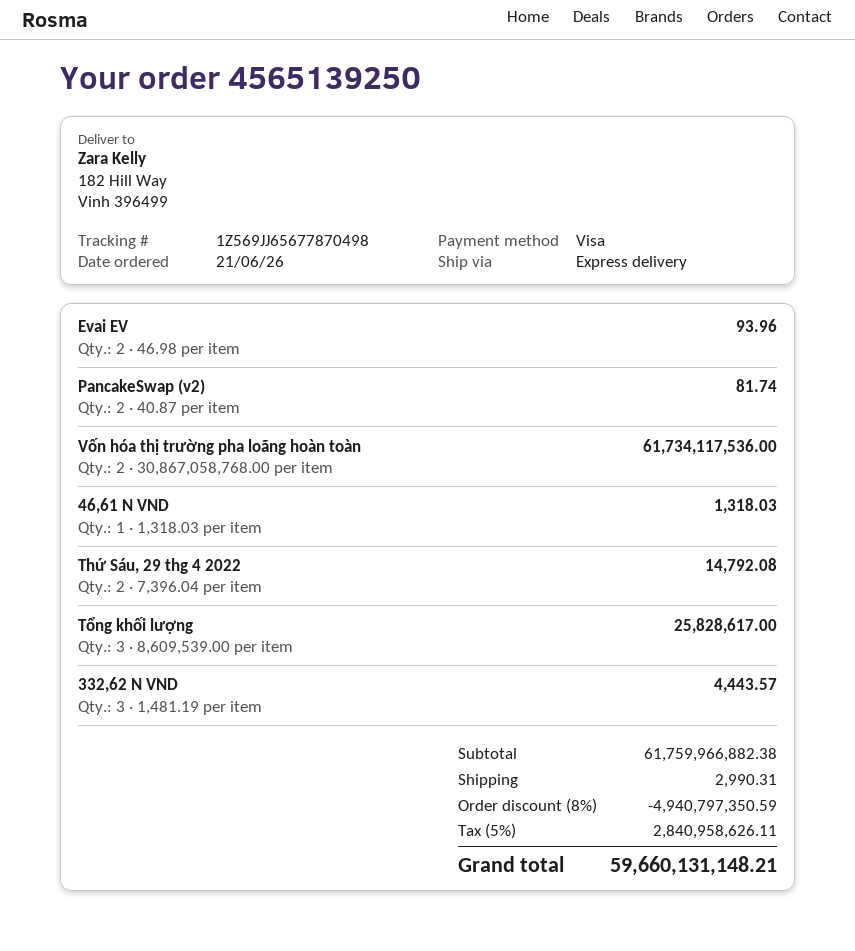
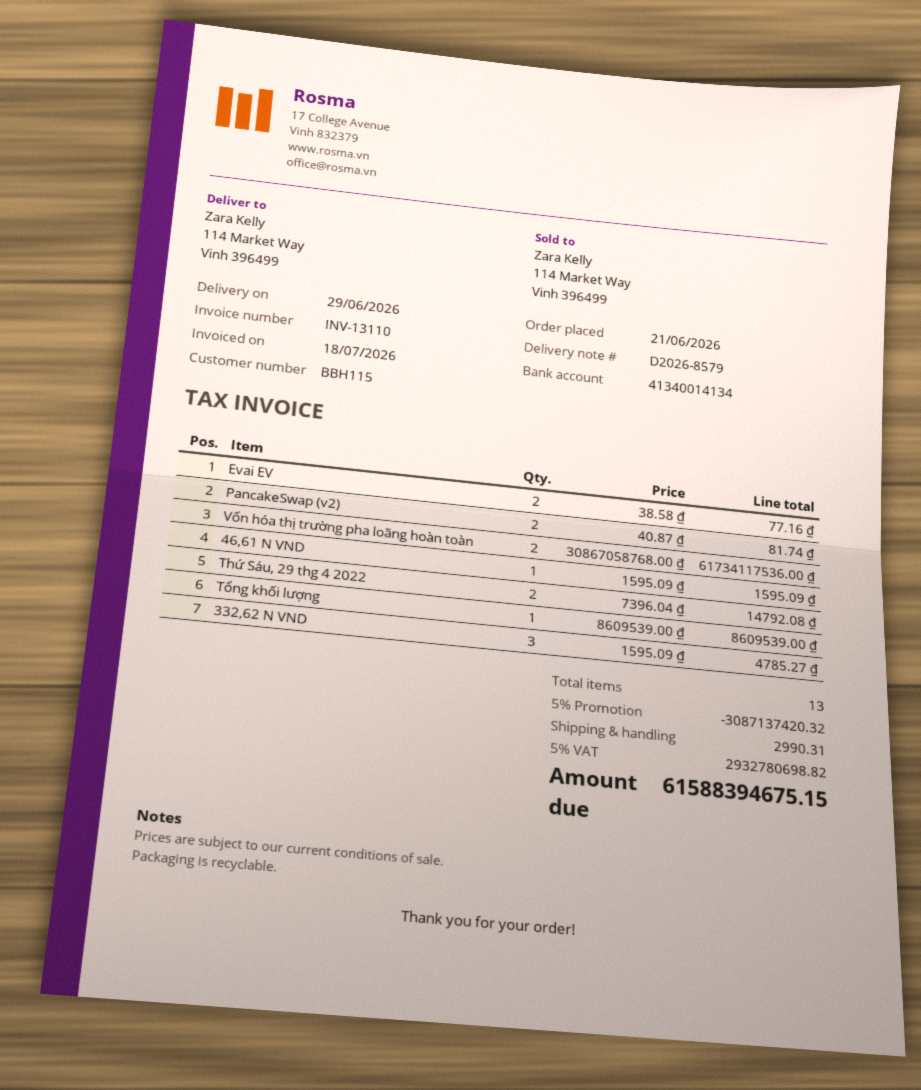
ship to: 182 Hill Way, Vinh 396499 -> 114 Market Way, Vinh 396499
Evai EV: 2 x 46.98 = 93.96 -> 2 x 38.58 = 77.16
46,61 N VND: 1 x 1318.03 = 1318.03 -> 1 x 1595.09 = 1595.09
Tổng khối lượng: 3 x 8609539.00 = 25828617.00 -> 1 x 8609539.00 = 8609539.00
332,62 N VND: 3 x 1481.19 = 4443.57 -> 3 x 1595.09 = 4785.27
discount: 8% = 4940797350.59 -> 5% = 3087137420.32
tax: 5% = 2840958626.11 -> 5% = 2932780698.82
total: 59660131148.21 -> 61588394675.15

